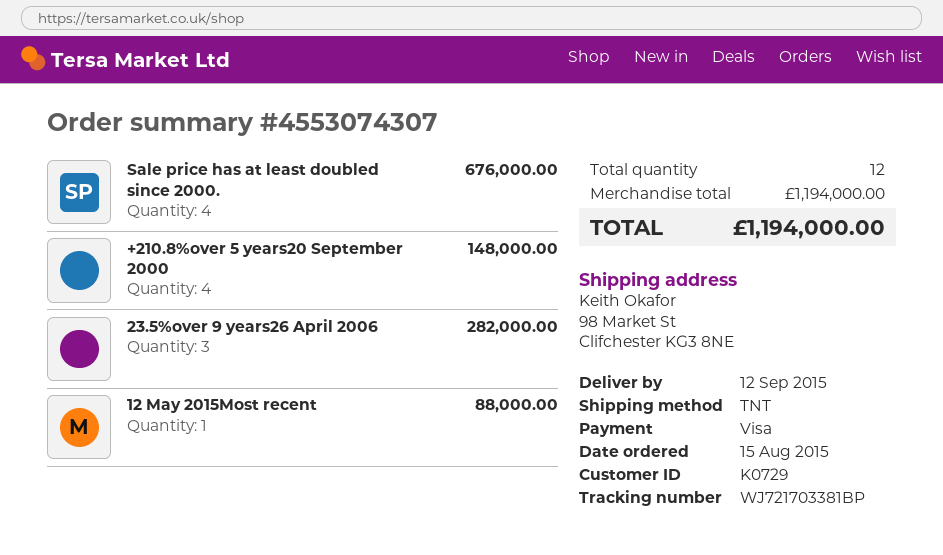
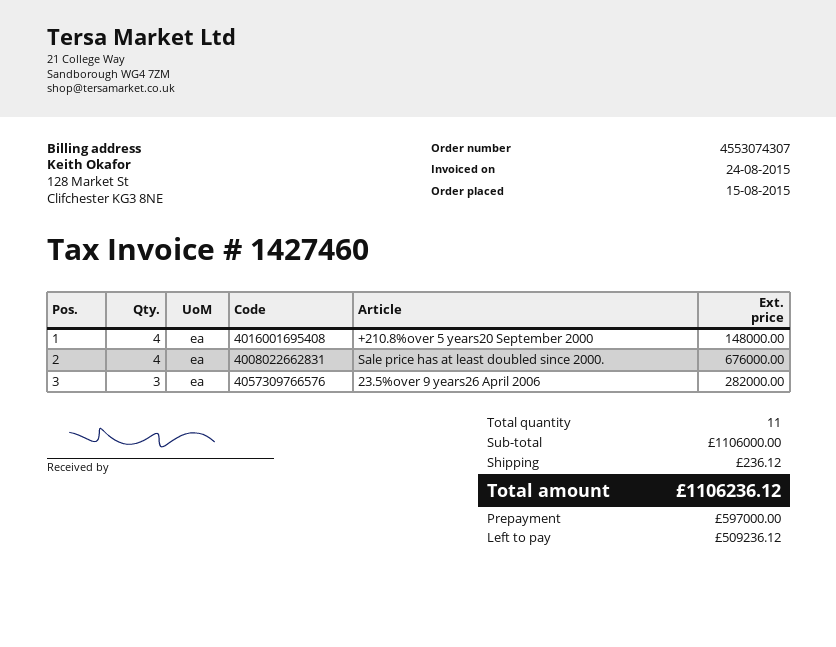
12 May 2015Most recent: 1 for 88000.00 -> none
total quantity: 12 -> 11
subtotal: 1194000.00 -> 1106000.00
shipping: none -> 236.12
total: 1194000.00 -> 1106236.12

